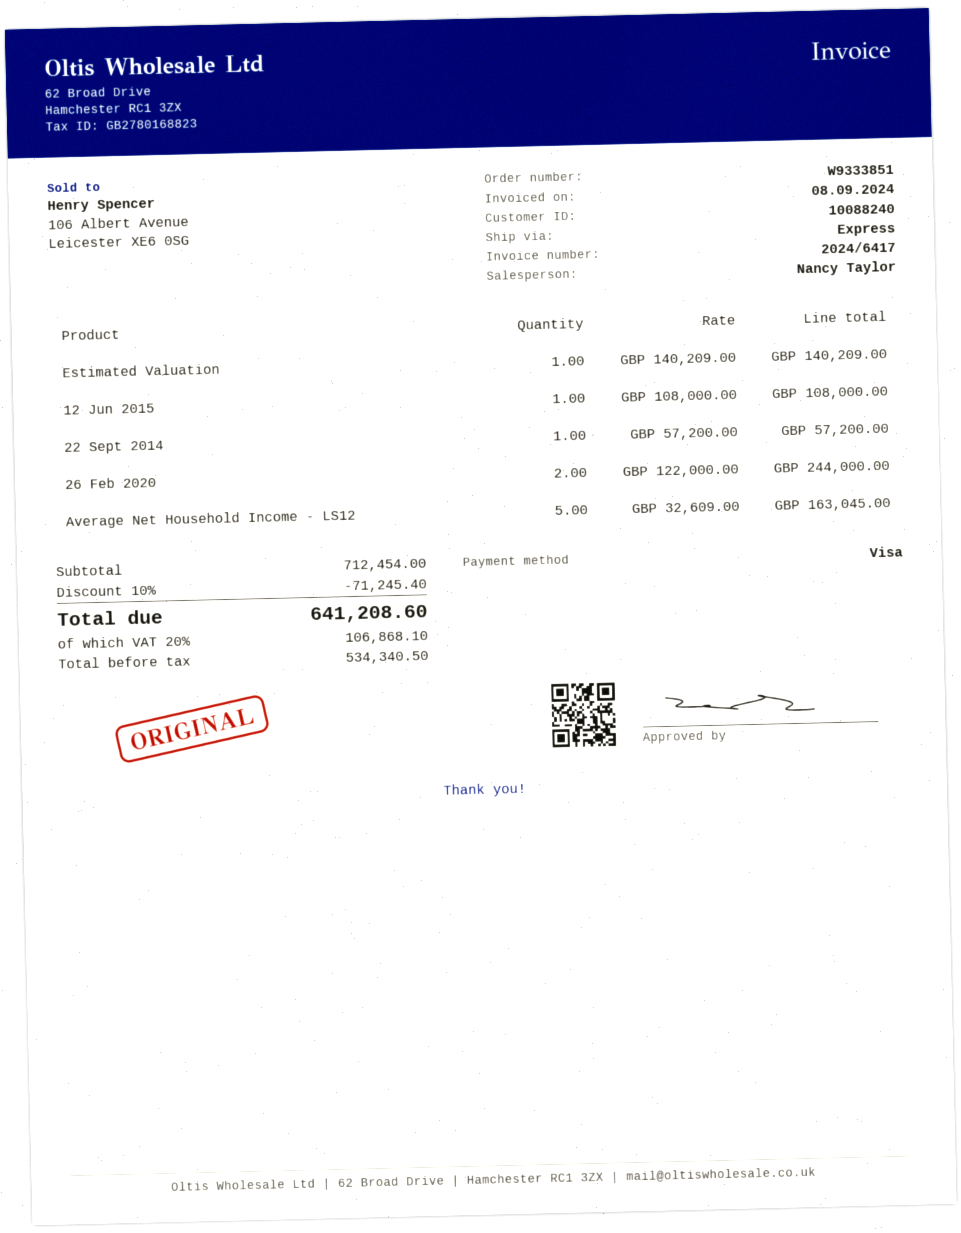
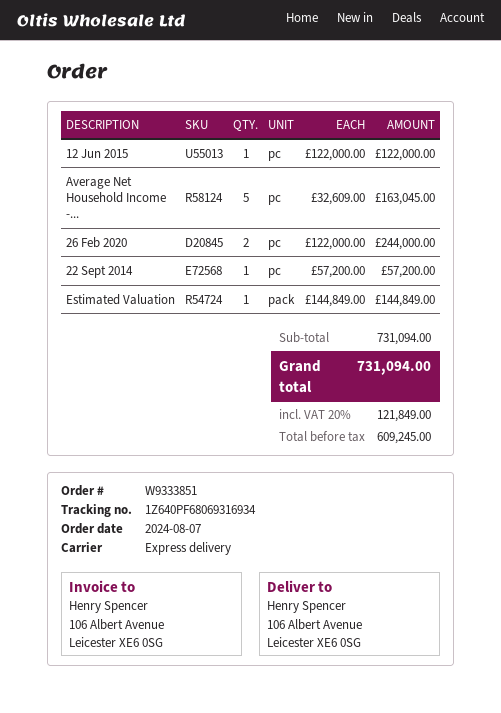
Estimated Valuation: 1 x 140209.00 = 140209.00 -> 1 x 144849.00 = 144849.00
12 Jun 2015: 1 x 108000.00 = 108000.00 -> 1 x 122000.00 = 122000.00
subtotal: 712454.00 -> 731094.00
discount: 10% = 71245.40 -> none
net: 534340.50 -> 609245.00
tax: 20% = 106868.10 -> 20% = 121849.00
total: 641208.60 -> 731094.00

